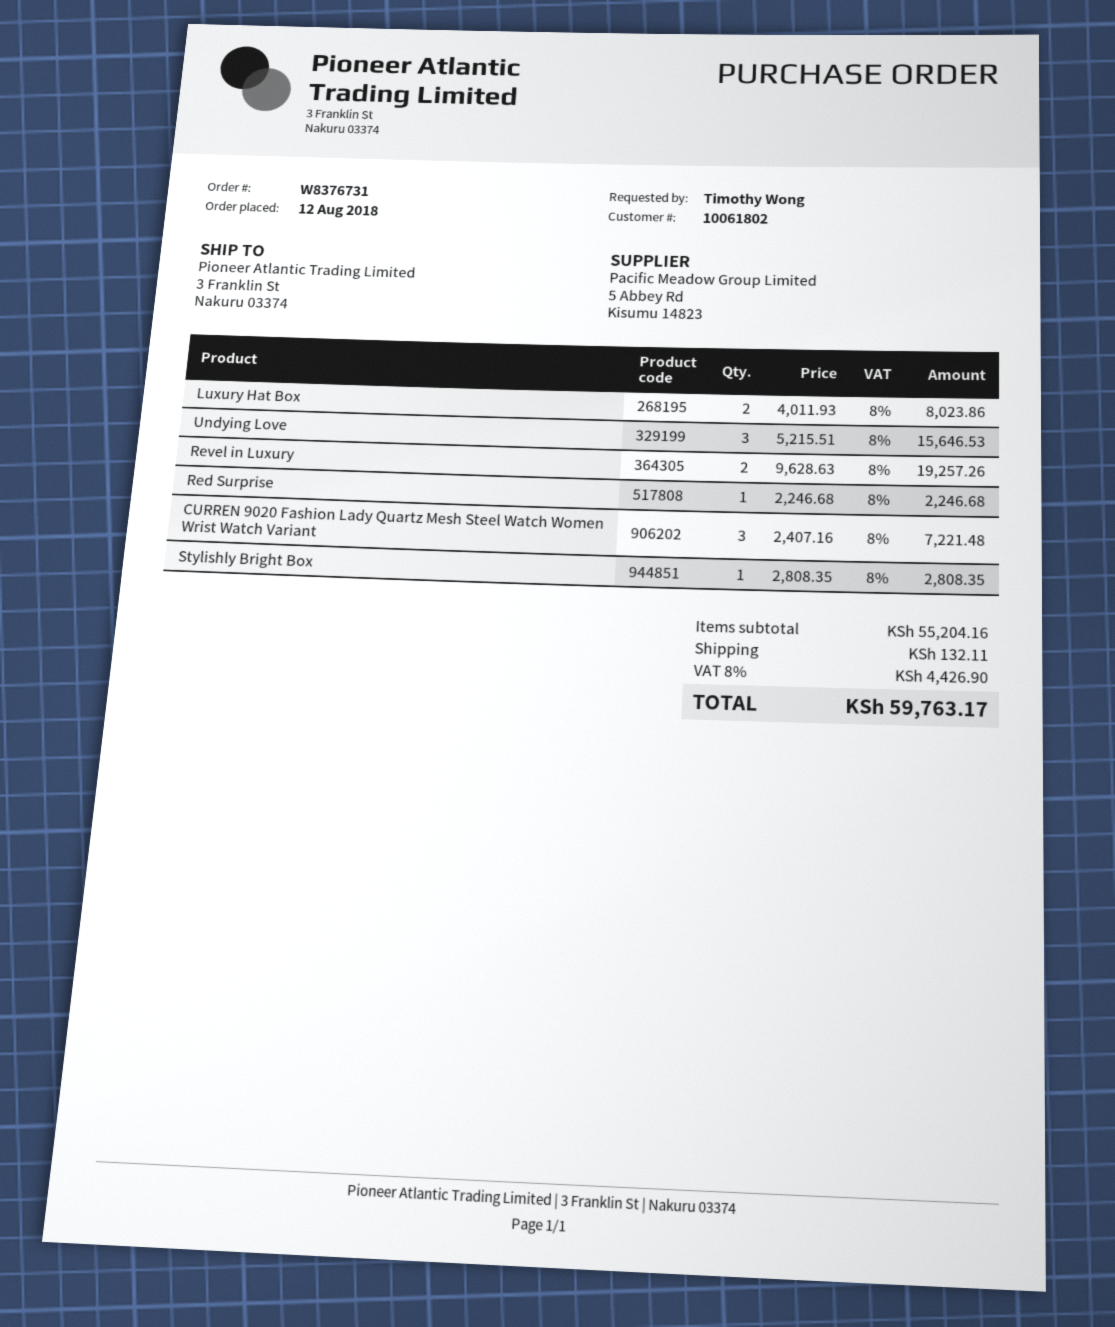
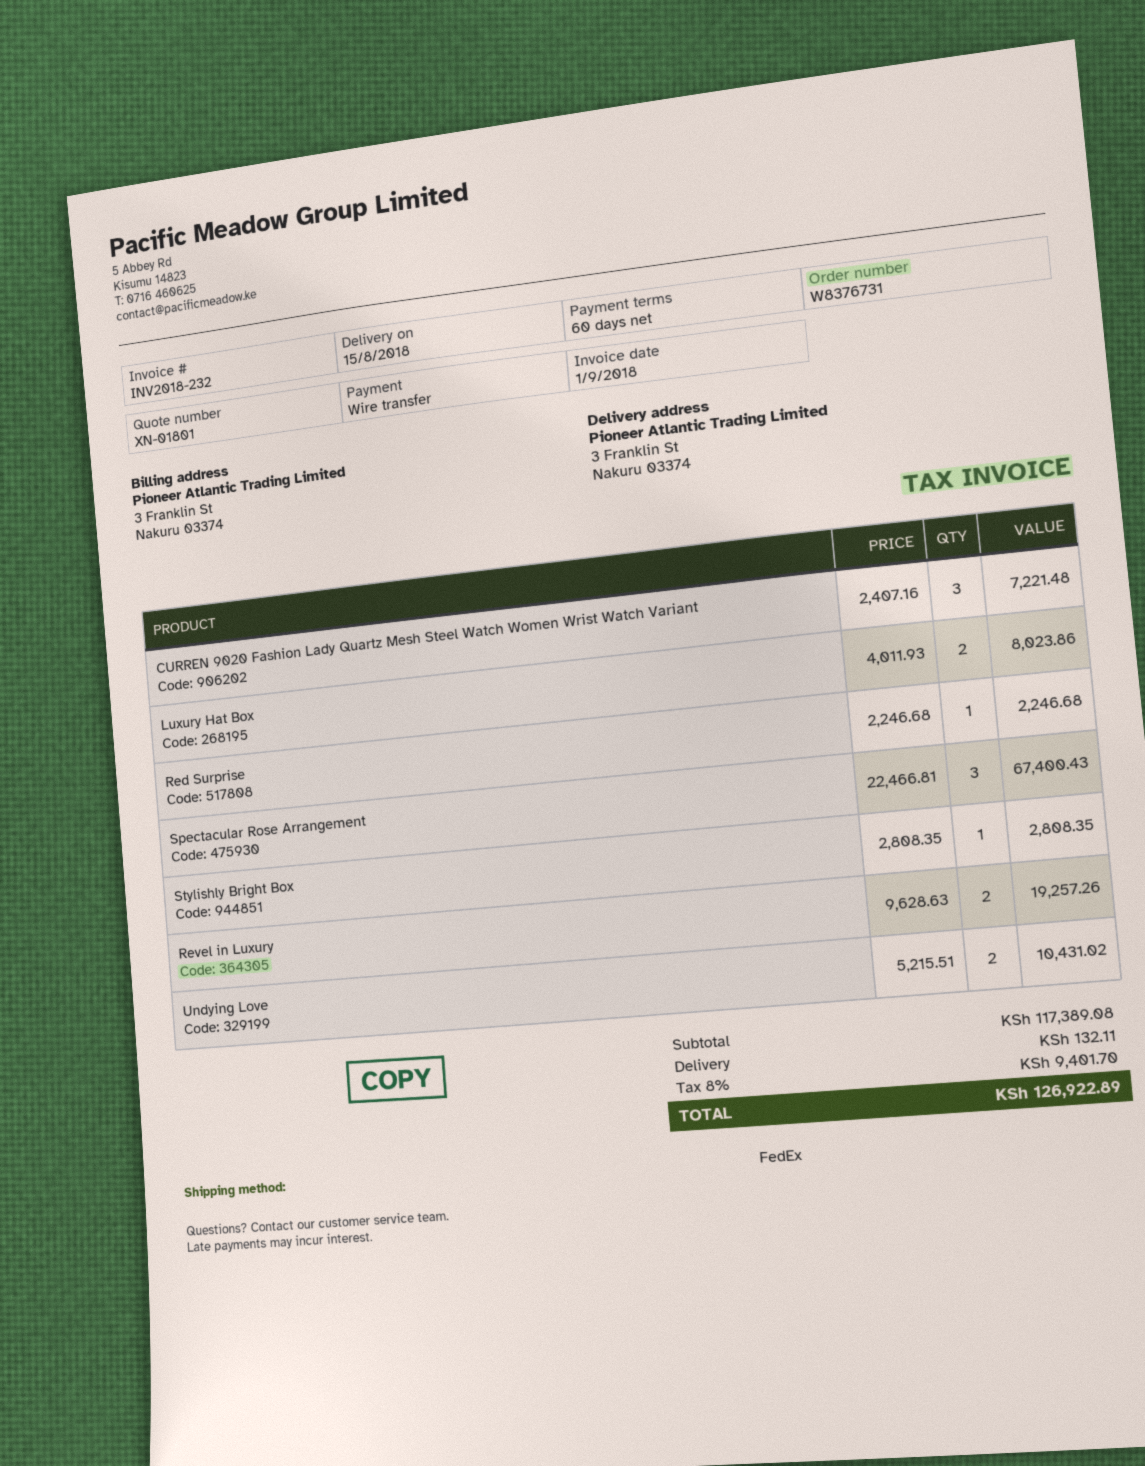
Undying Love: 3 x 5215.51 = 15646.53 -> 2 x 5215.51 = 10431.02
Spectacular Rose Arrangement: none -> 3 x 22466.81 = 67400.43
subtotal: 55204.16 -> 117389.08
tax: 8% = 4426.90 -> 8% = 9401.70
total: 59763.17 -> 126922.89

